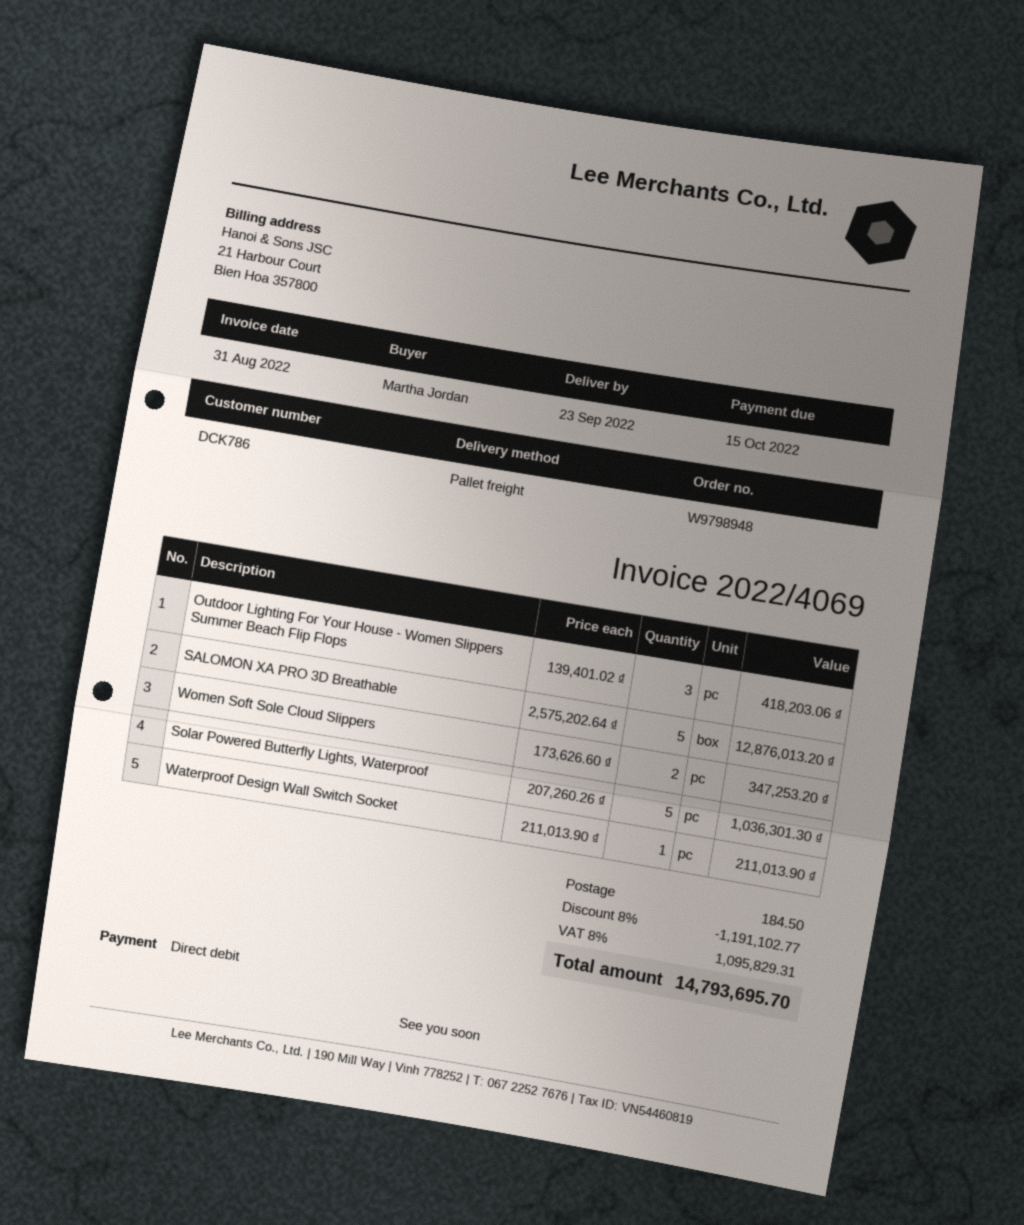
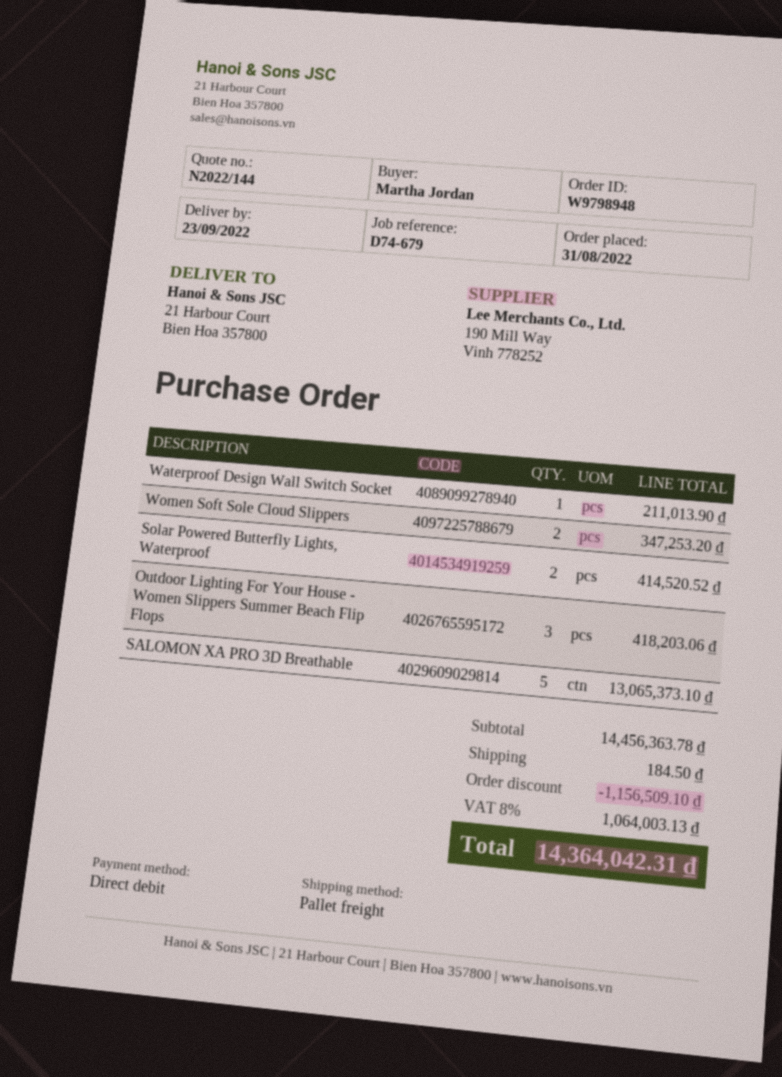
SALOMON XA PRO 3D Breathable: 5 for 12876013.20 -> 5 for 13065373.10
Solar Powered Butterfly Lights, Waterproof: 5 for 1036301.30 -> 2 for 414520.52
discount: 1191102.77 -> 1156509.10
tax: 8% = 1095829.31 -> 8% = 1064003.13
total: 14793695.70 -> 14364042.31

